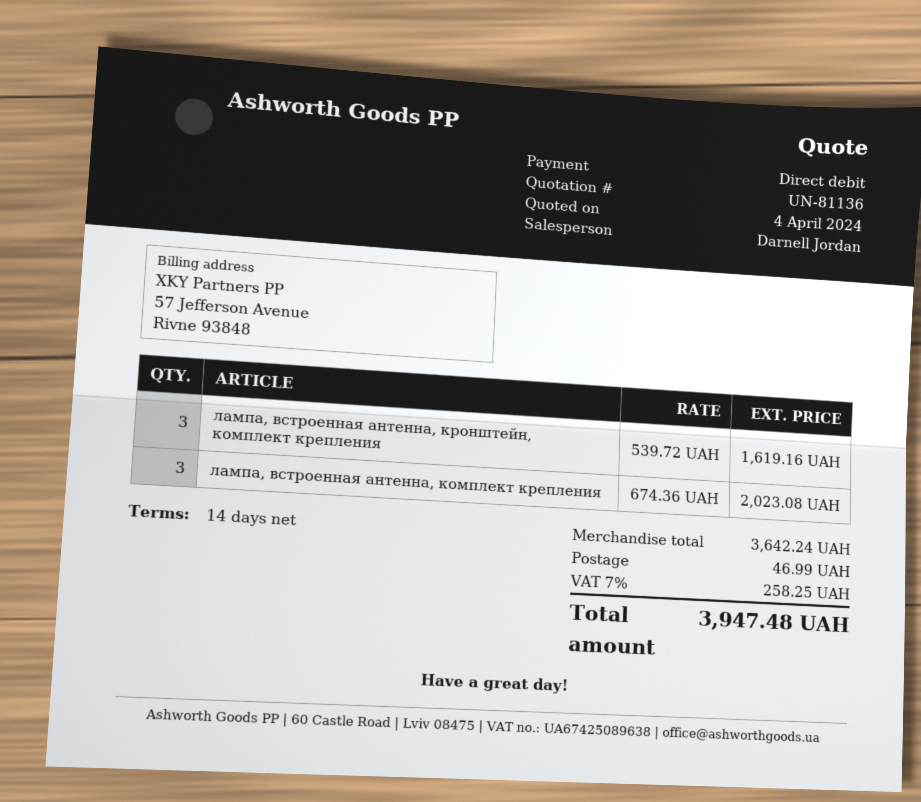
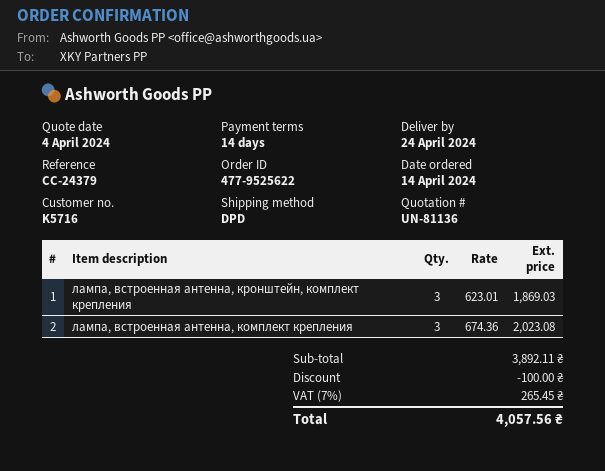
лампа, встроенная антенна, кронштейн, комплект крепления: 3 x 539.72 = 1619.16 -> 3 x 623.01 = 1869.03
subtotal: 3642.24 -> 3892.11
discount: none -> 100.00
shipping: 46.99 -> none
tax: 7% = 258.25 -> 7% = 265.45
total: 3947.48 -> 4057.56

